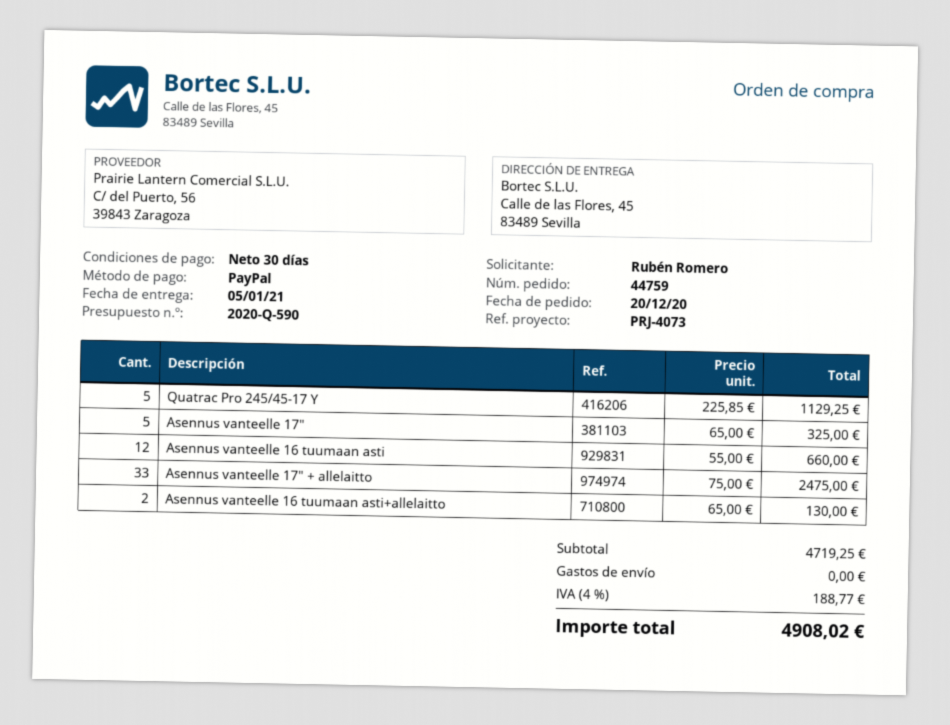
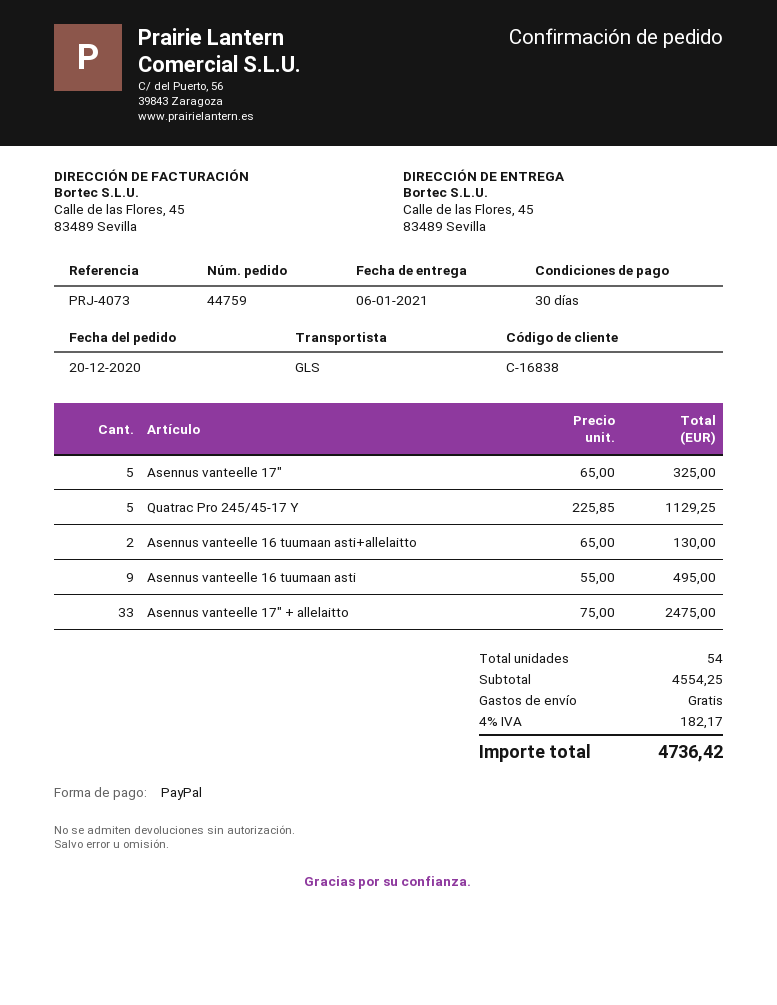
delivery date: 2021-01-05 -> 2021-01-06
Asennus vanteelle 16 tuumaan asti: 12 x 55.00 = 660.00 -> 9 x 55.00 = 495.00
subtotal: 4719.25 -> 4554.25
tax: 4% = 188.77 -> 4% = 182.17
total: 4908.02 -> 4736.42

